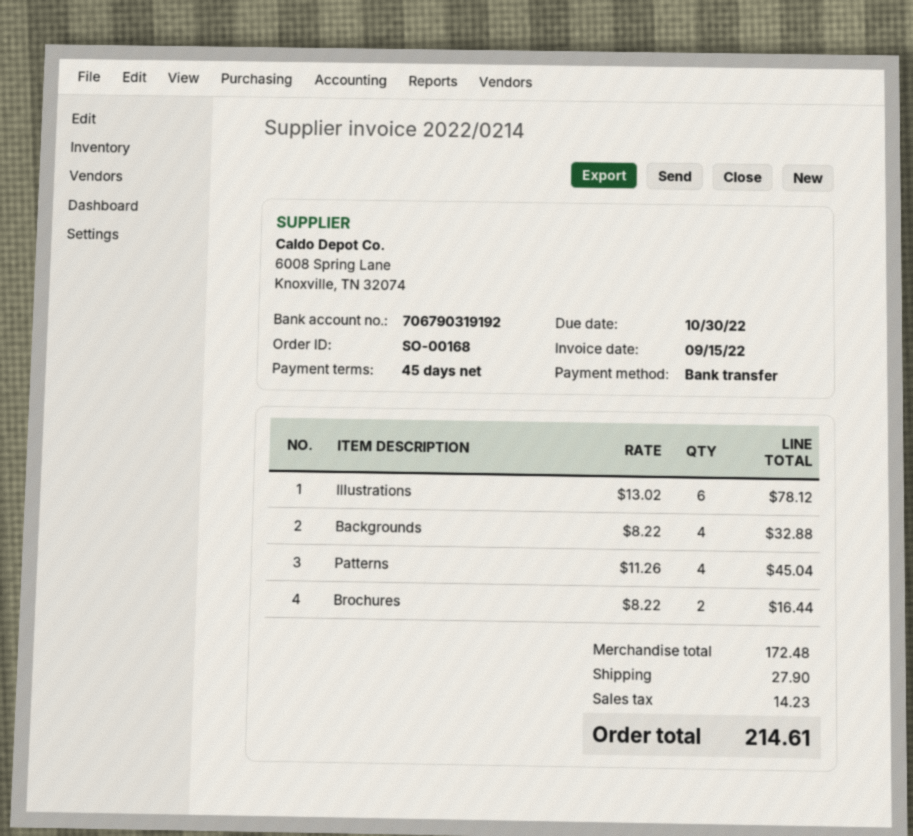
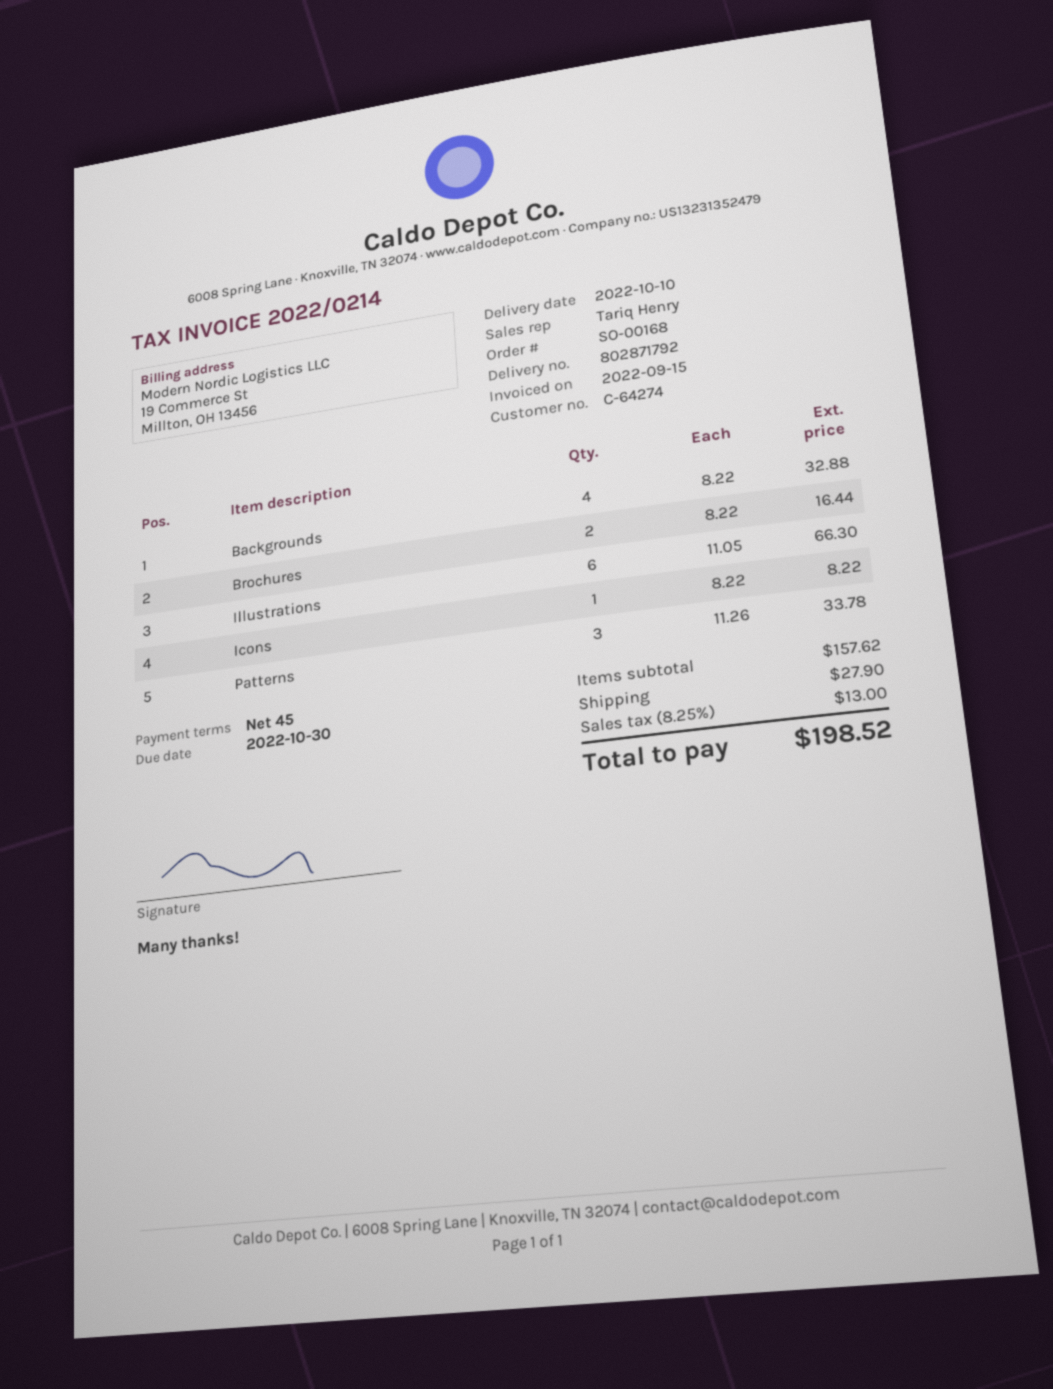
Illustrations: 6 x 13.02 = 78.12 -> 6 x 11.05 = 66.30
Patterns: 4 x 11.26 = 45.04 -> 3 x 11.26 = 33.78
Icons: none -> 1 x 8.22 = 8.22
subtotal: 172.48 -> 157.62
tax: 14.23 -> 13.00
total: 214.61 -> 198.52

